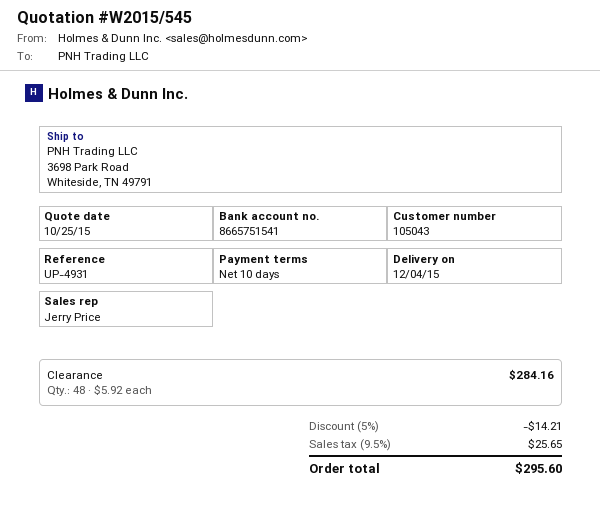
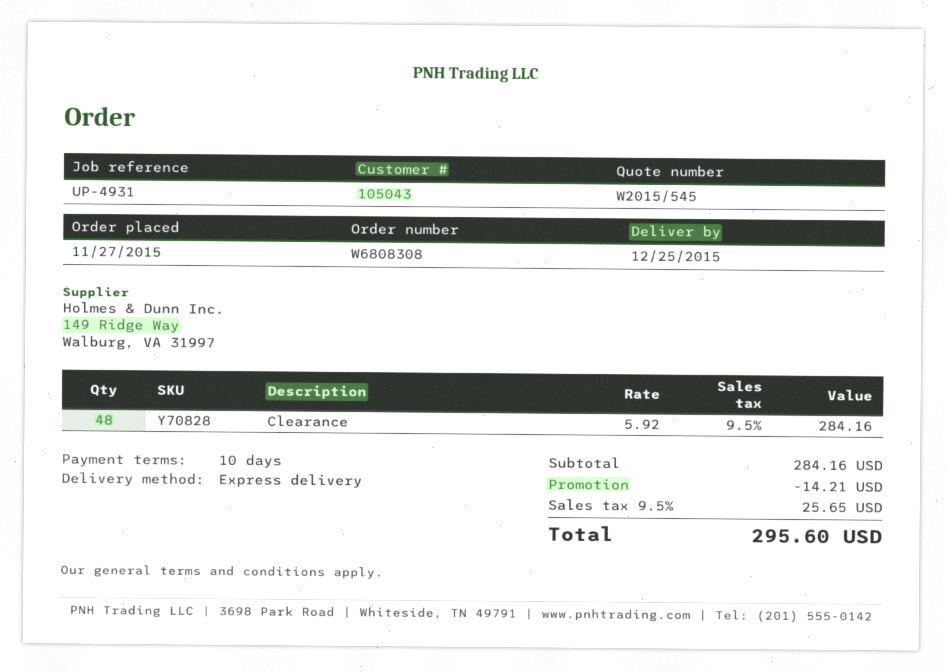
delivery date: 2015-12-04 -> 2015-12-25

